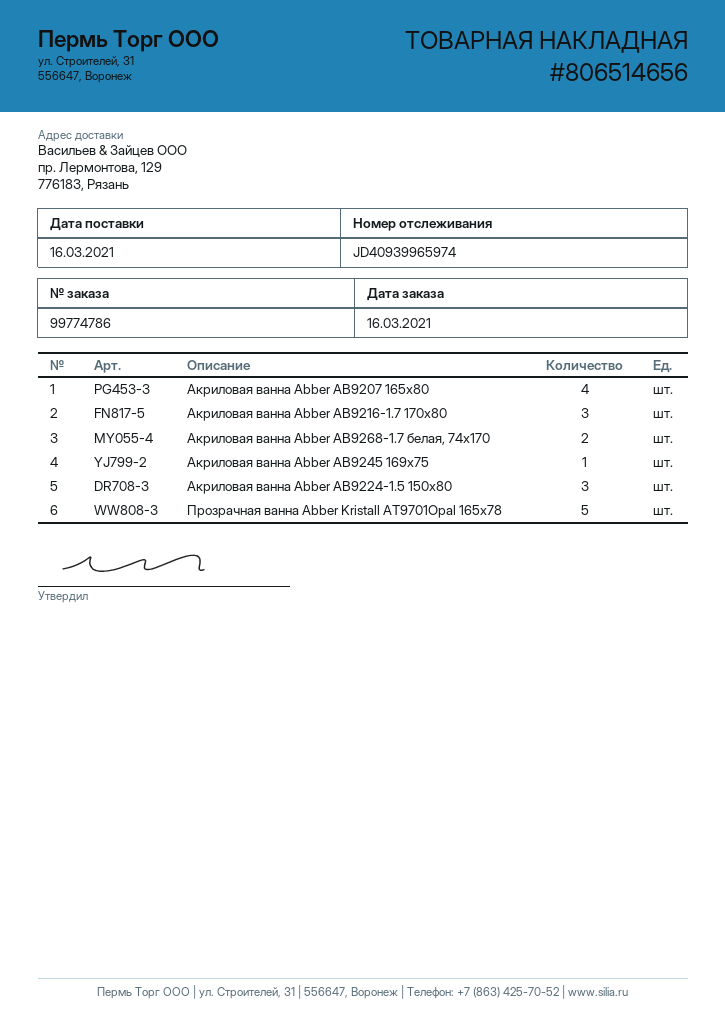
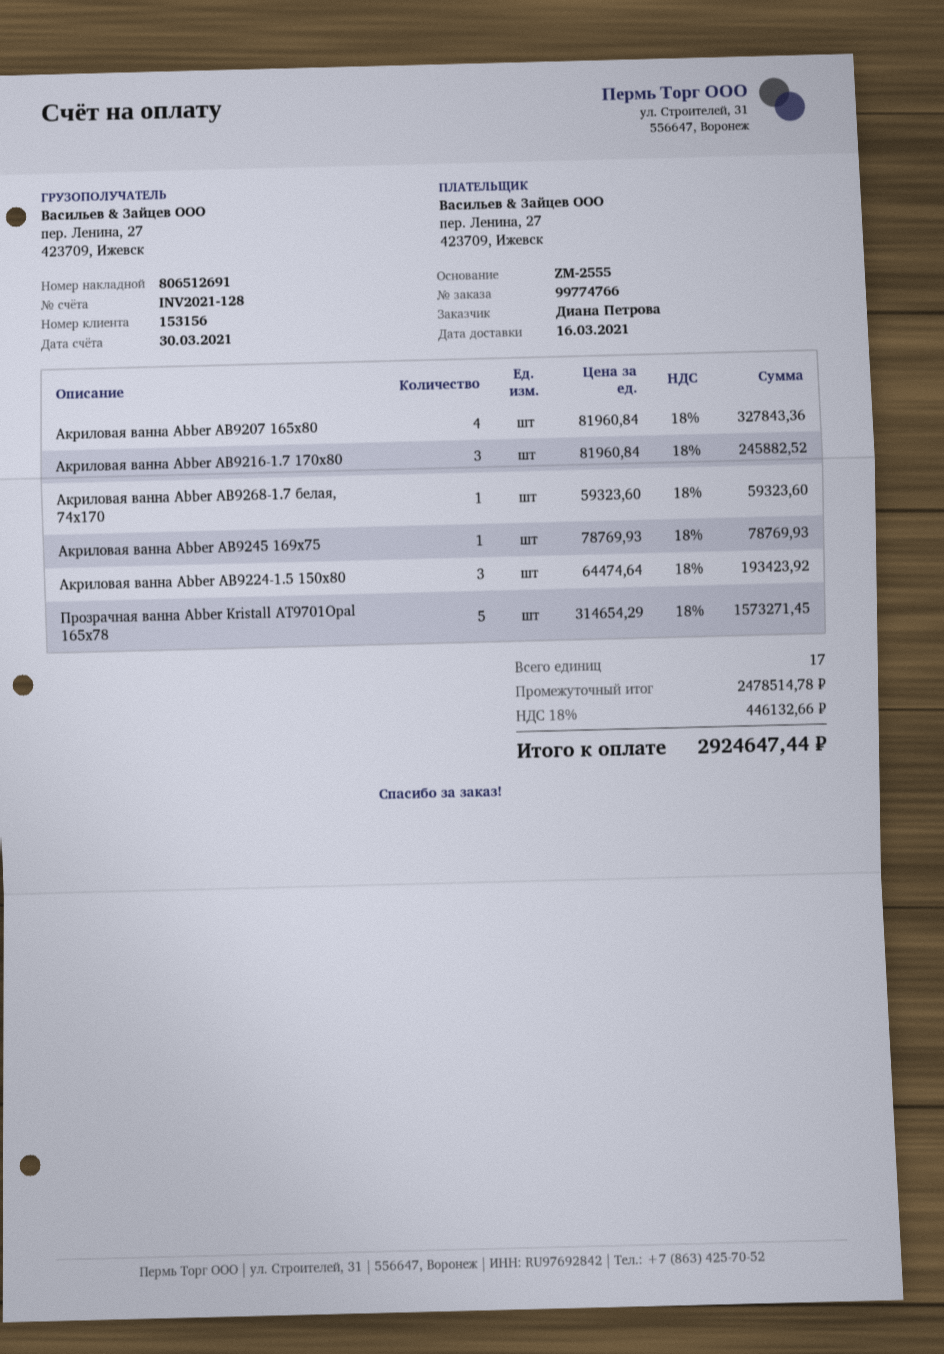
order number: 99774786 -> 99774766
delivery note number: 806514656 -> 806512691
ship to: пр. Лермонтова, 129, 776183, Рязань -> пер. Ленина, 27, 423709, Ижевск
Акриловая ванна Abber AB9268-1.7 белая, 74x170: 2 -> 1

